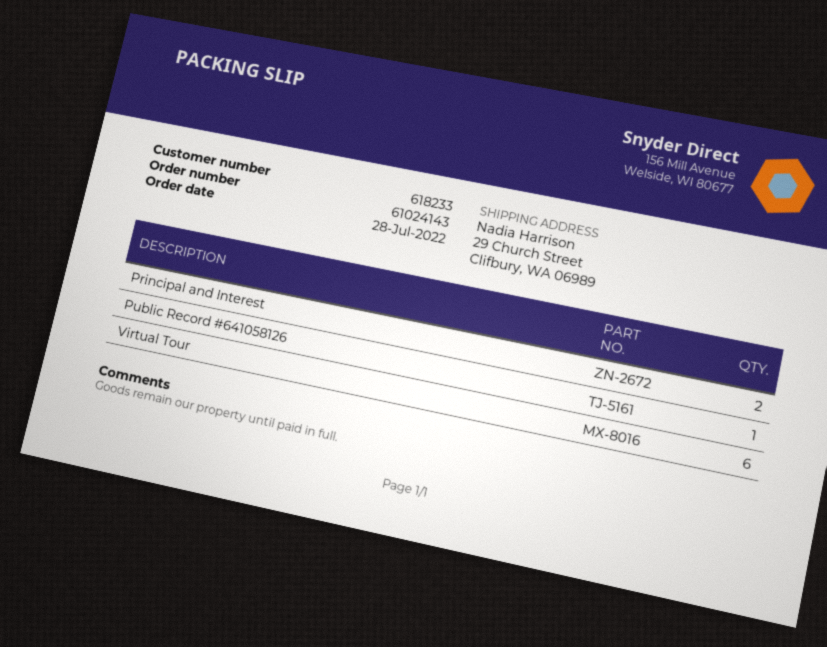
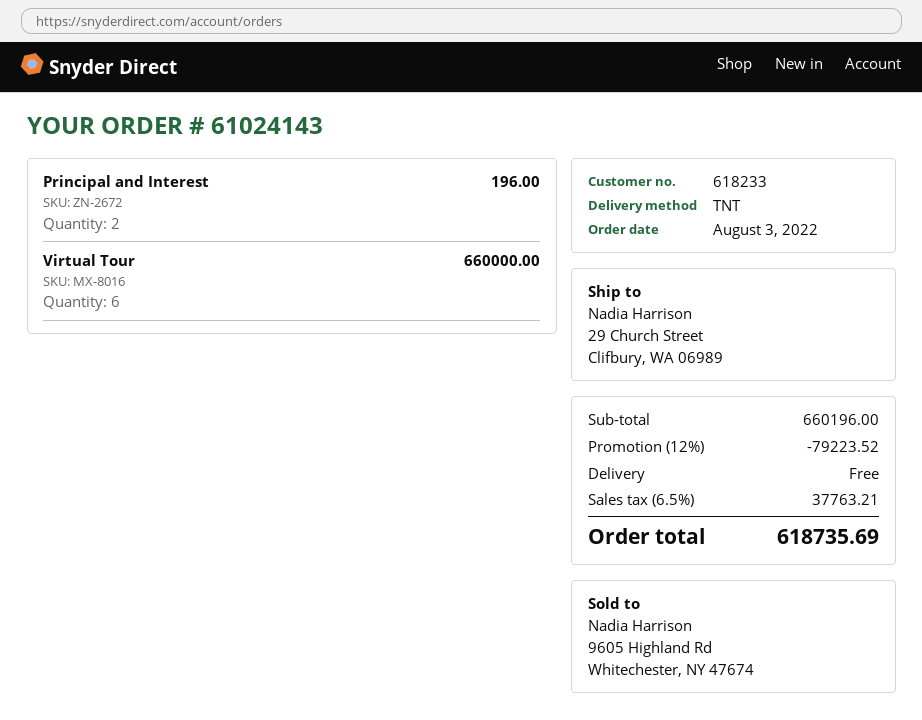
order date: 2022-07-28 -> 2022-08-03
Public Record #641058126: 1 -> none

